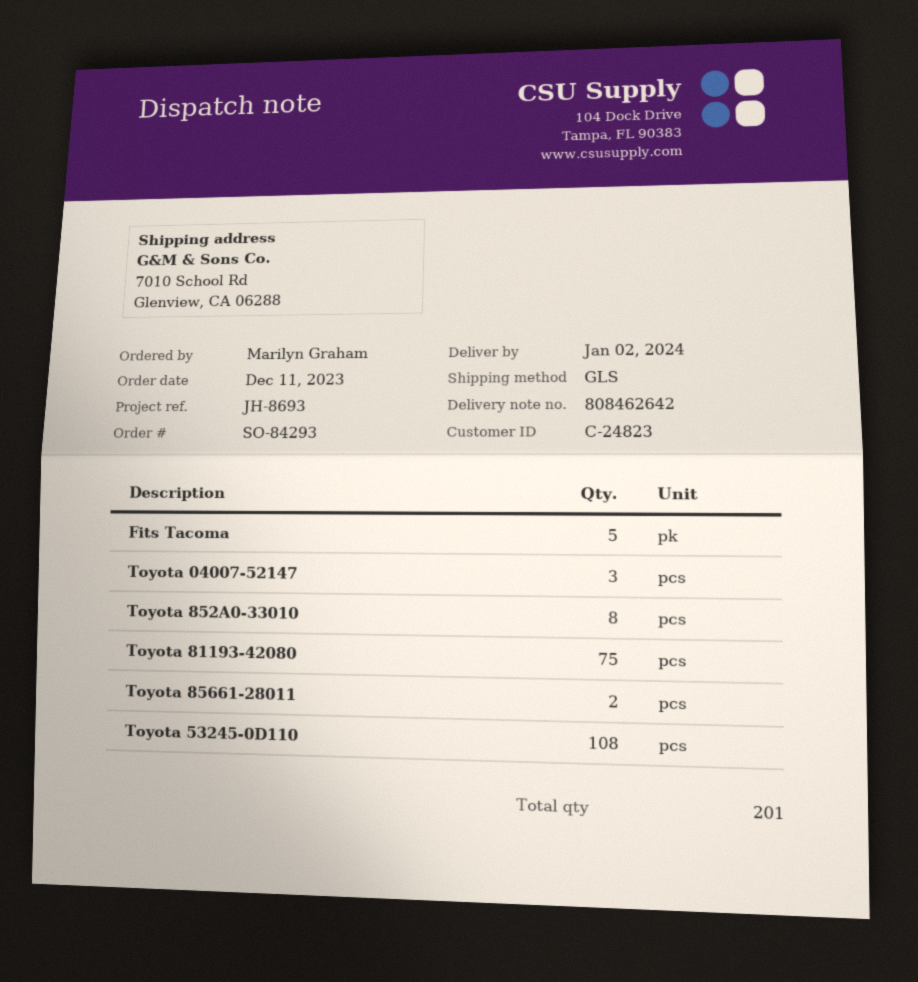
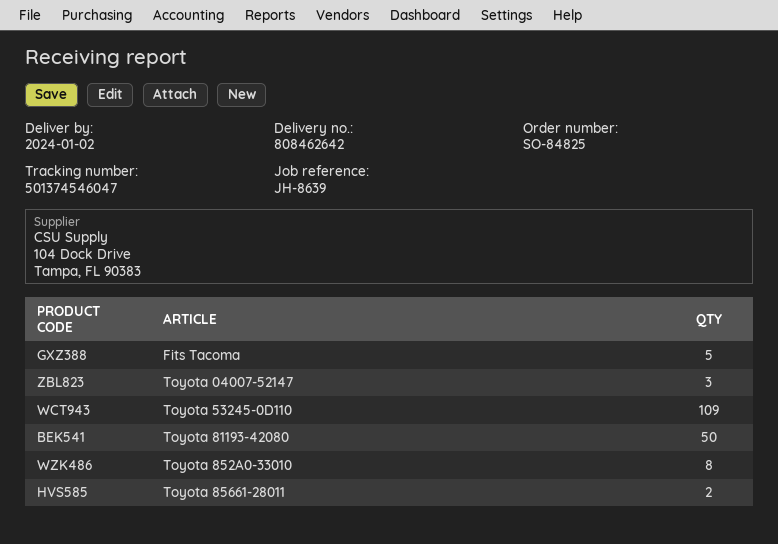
order number: SO-84293 -> SO-84825
reference: JH-8693 -> JH-8639
Toyota 81193-42080: 75 -> 50
Toyota 53245-0D110: 108 -> 109

